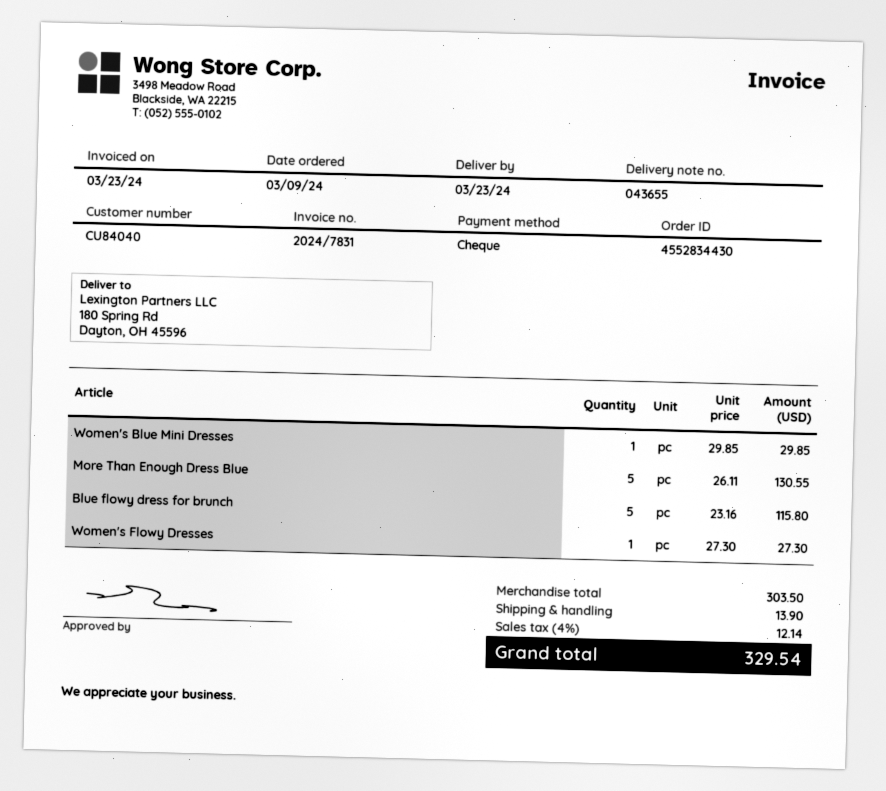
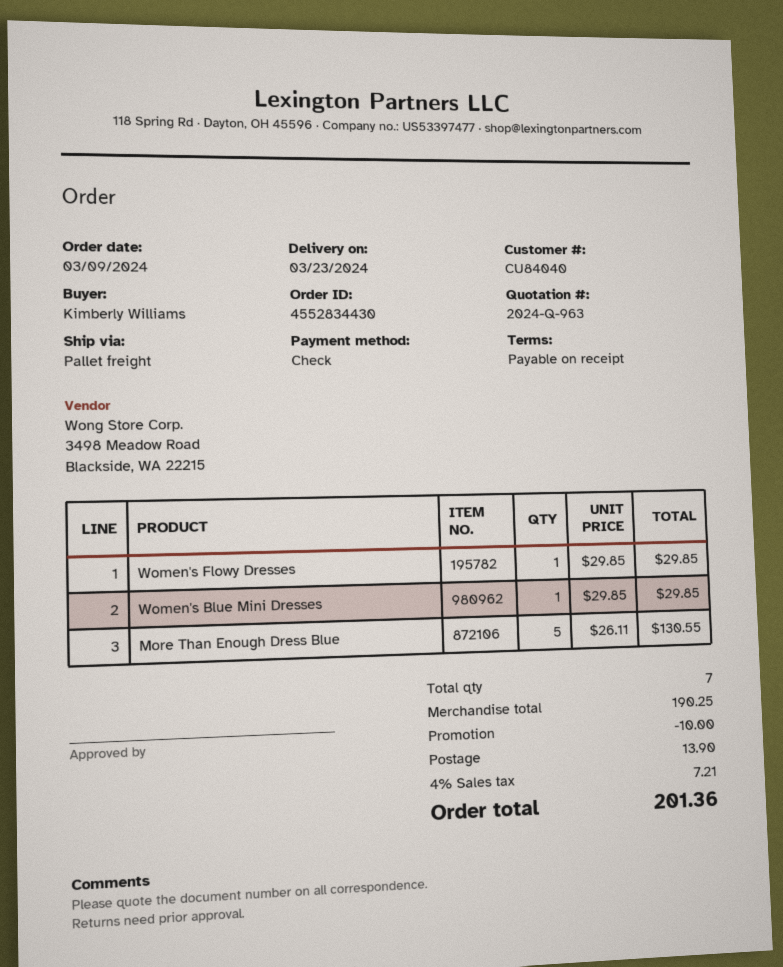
Blue flowy dress for brunch: 5 x 23.16 = 115.80 -> none
Women's Flowy Dresses: 1 x 27.30 = 27.30 -> 1 x 29.85 = 29.85
subtotal: 303.50 -> 190.25
discount: none -> 10.00
tax: 4% = 12.14 -> 4% = 7.21
total: 329.54 -> 201.36

